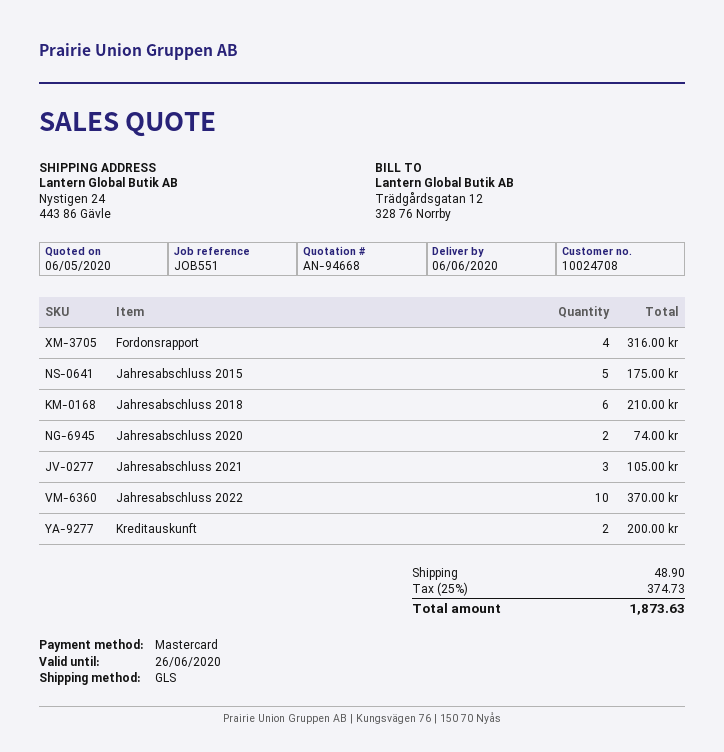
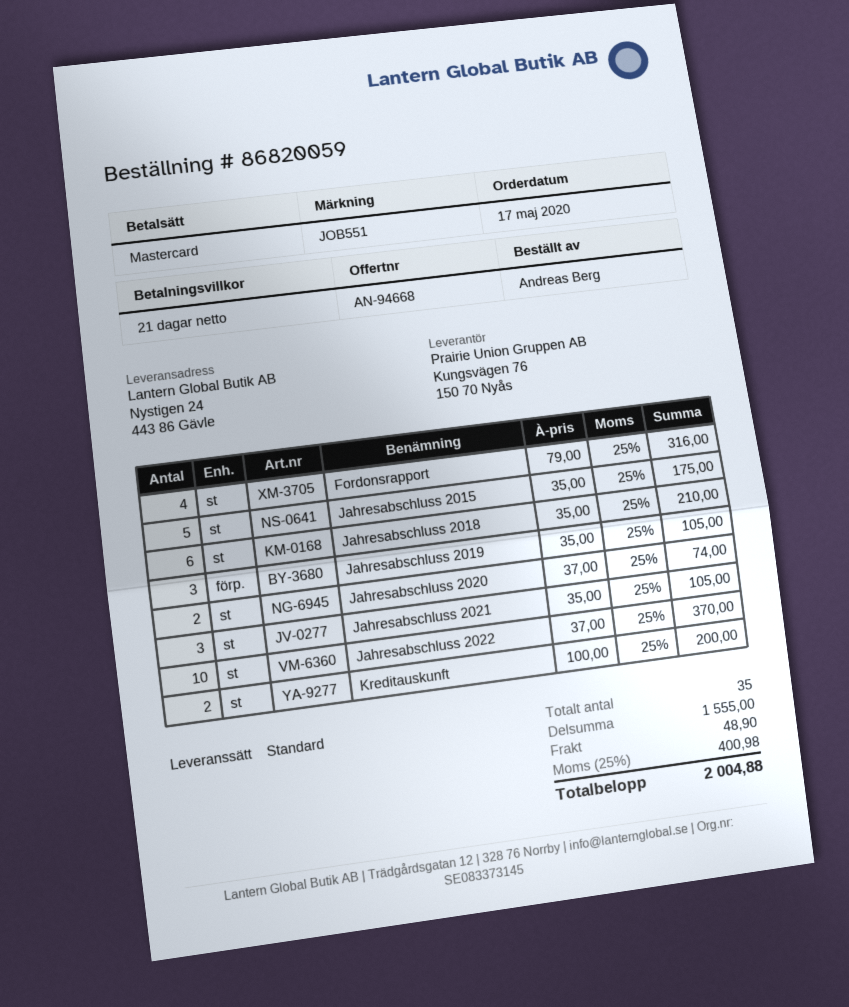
shipping method: GLS -> standard
Jahresabschluss 2019: none -> 3 for 105.00
tax: 25% = 374.73 -> 25% = 400.98
total: 1873.63 -> 2004.88

